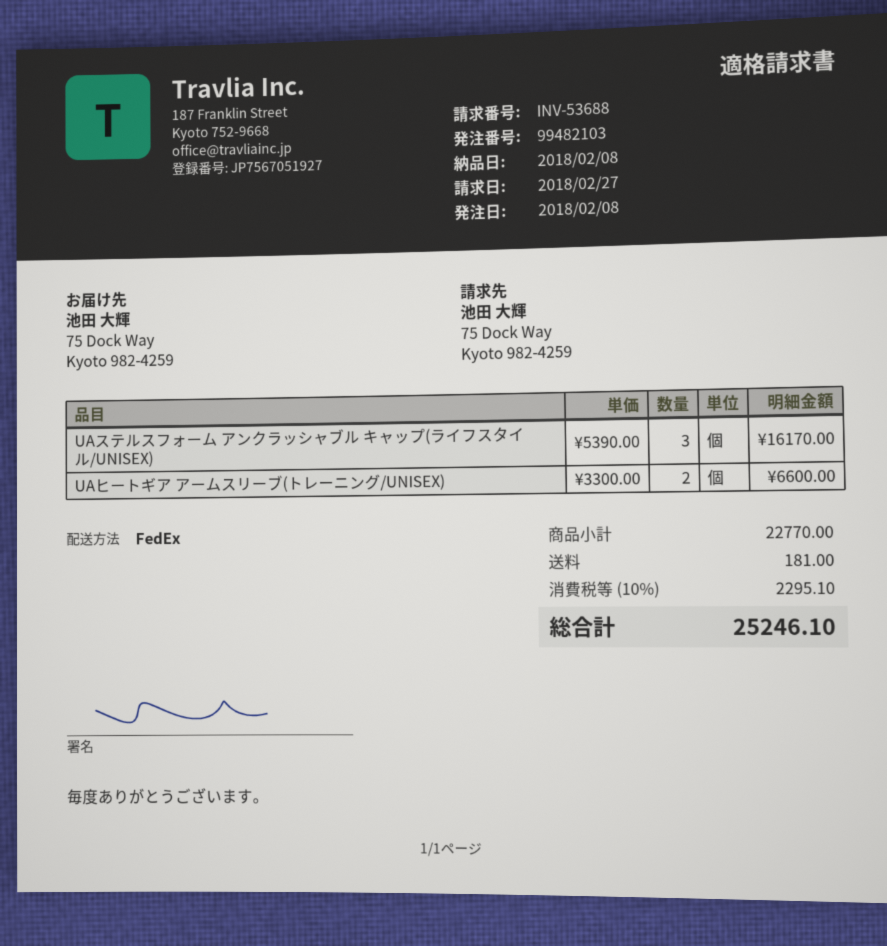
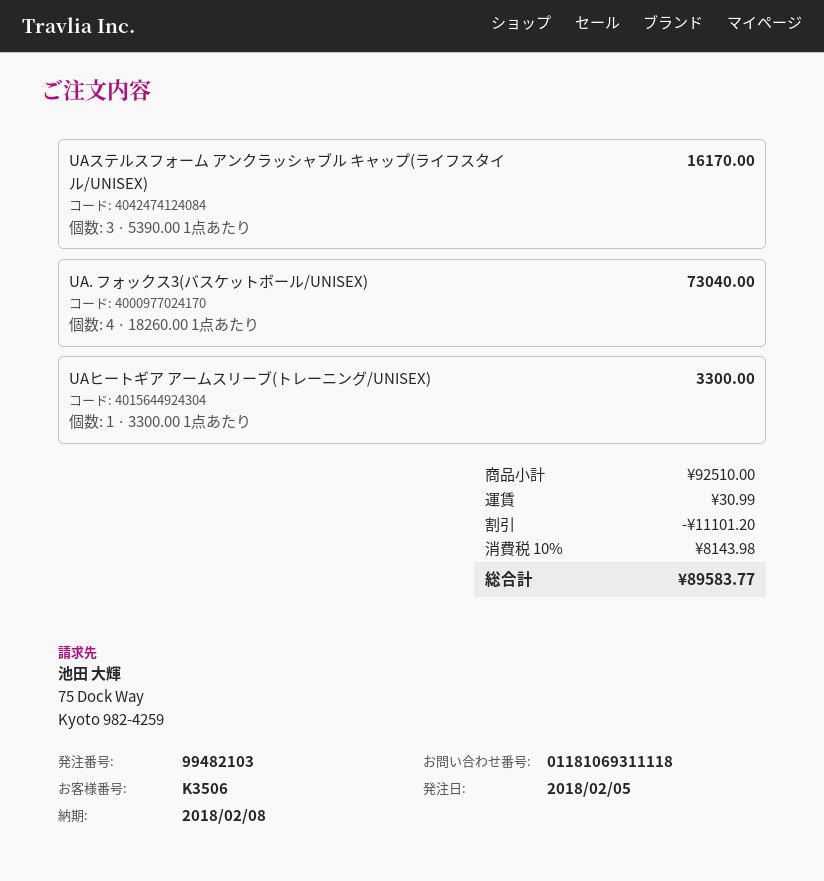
order date: 2018-02-08 -> 2018-02-05
UAヒートギア アームスリーブ(トレーニング/UNISEX): 2 x 3300.00 = 6600.00 -> 1 x 3300.00 = 3300.00
UA. フォックス3(バスケットボール/UNISEX): none -> 4 x 18260.00 = 73040.00
subtotal: 22770.00 -> 92510.00
discount: none -> 11101.20
shipping: 181.00 -> 30.99
tax: 10% = 2295.10 -> 10% = 8143.98
total: 25246.10 -> 89583.77

